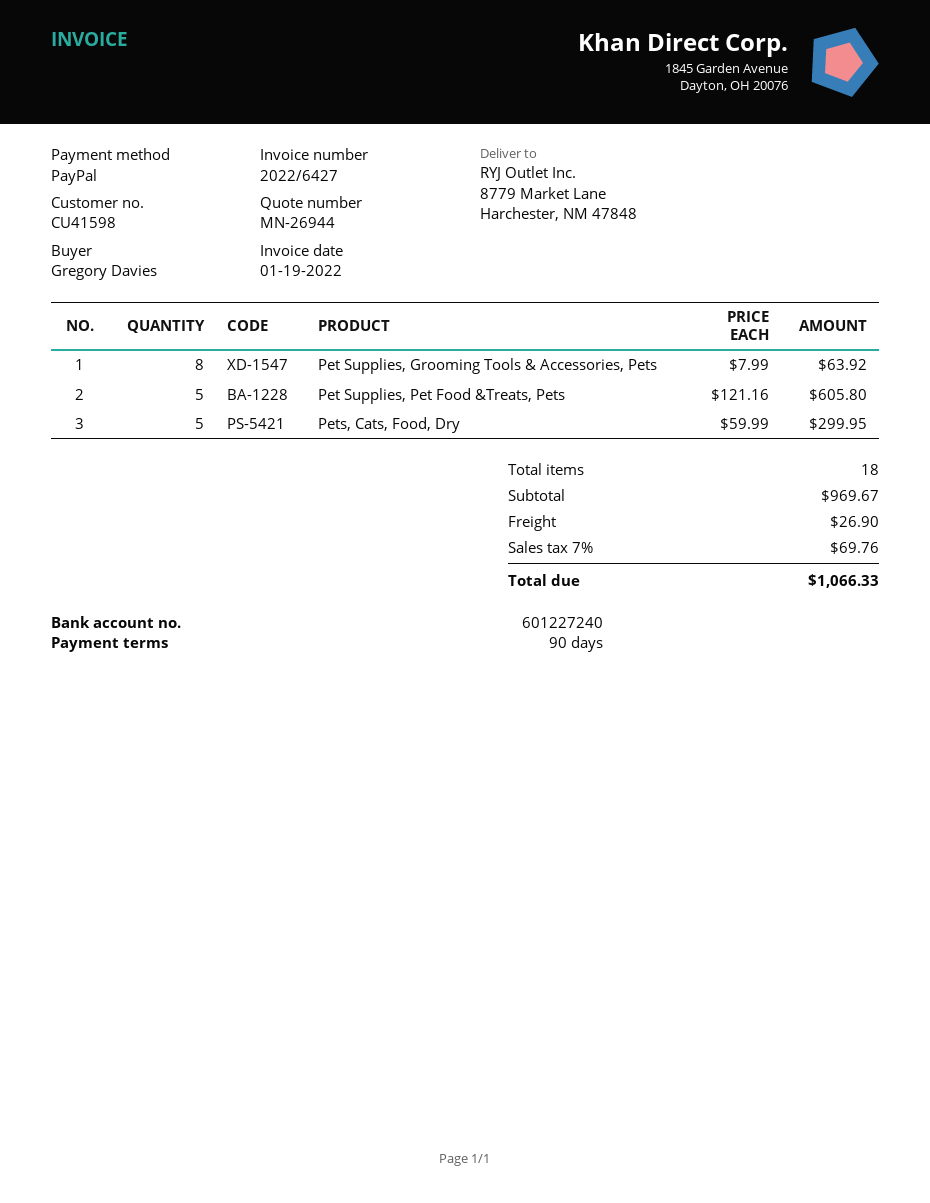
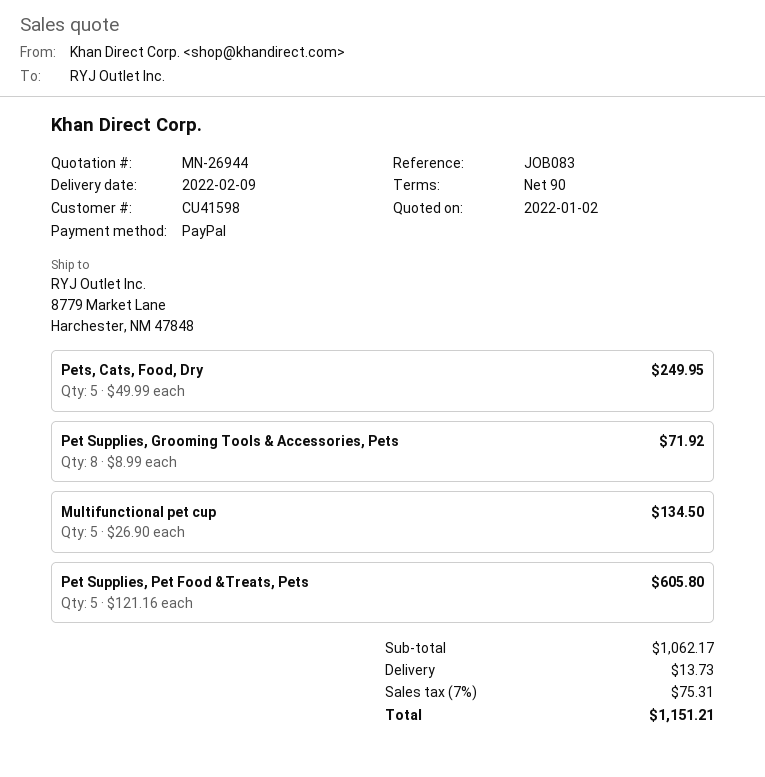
Pet Supplies, Grooming Tools & Accessories, Pets: 8 x 7.99 = 63.92 -> 8 x 8.99 = 71.92
Pets, Cats, Food, Dry: 5 x 59.99 = 299.95 -> 5 x 49.99 = 249.95
Multifunctional pet cup: none -> 5 x 26.90 = 134.50
subtotal: 969.67 -> 1062.17
shipping: 26.90 -> 13.73
tax: 7% = 69.76 -> 7% = 75.31
total: 1066.33 -> 1151.21

